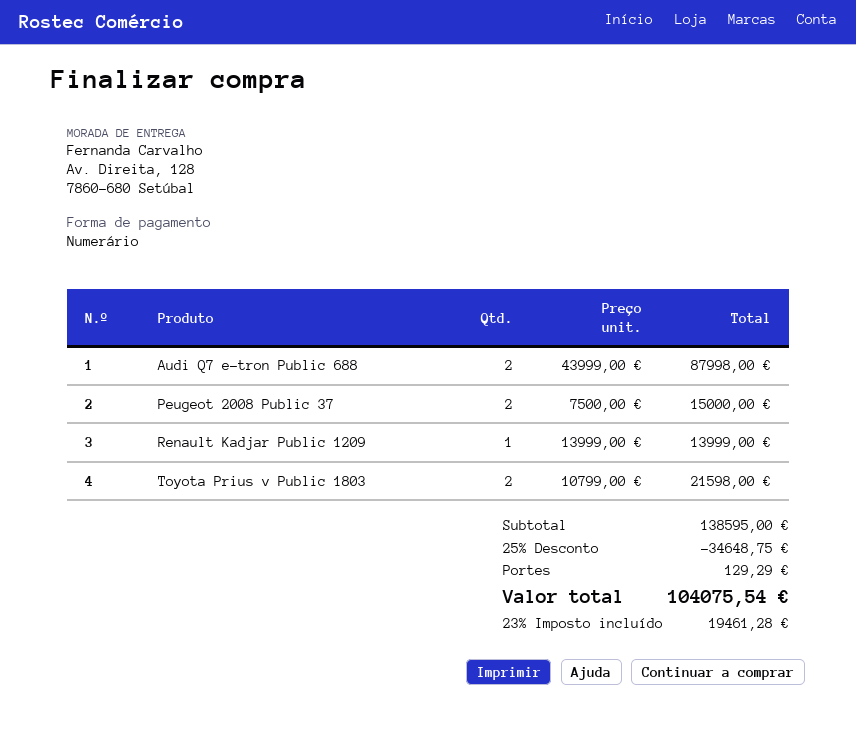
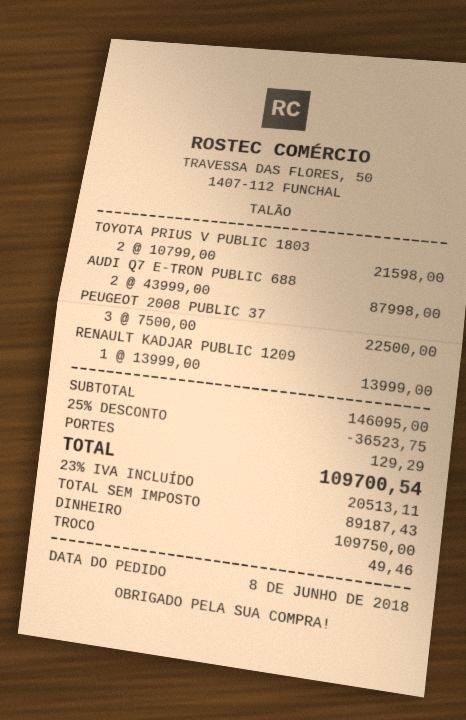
Peugeot 2008 Public 37: 2 x 7500.00 = 15000.00 -> 3 x 7500.00 = 22500.00
subtotal: 138595.00 -> 146095.00
discount: 25% = 34648.75 -> 25% = 36523.75
tax: 23% = 19461.28 -> 23% = 20513.11
total: 104075.54 -> 109700.54

